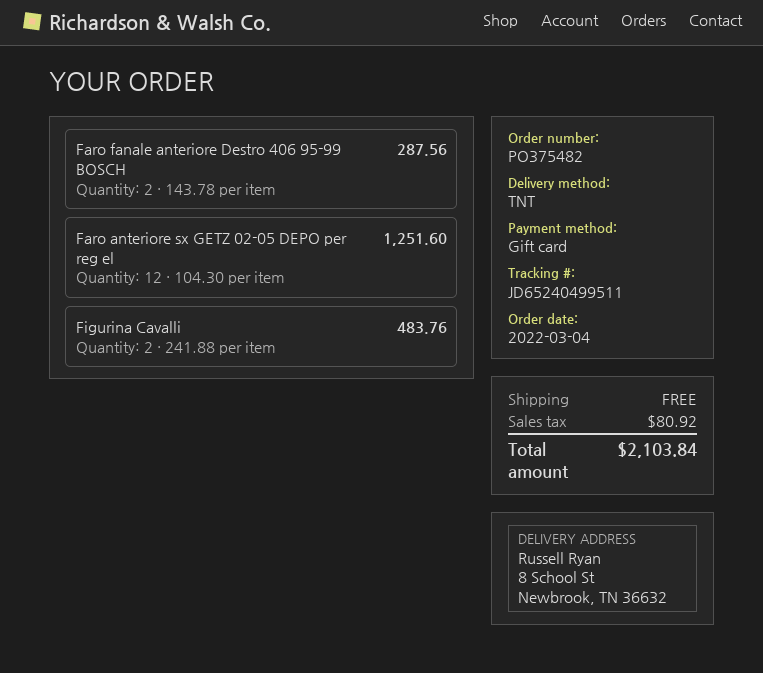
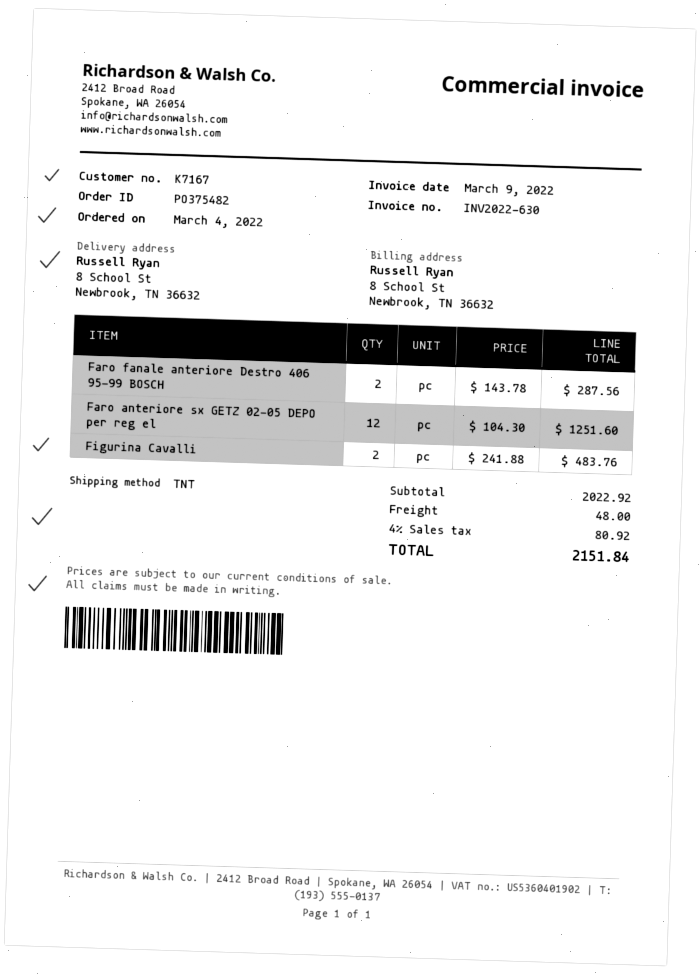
shipping: 0.00 -> 48.00
total: 2103.84 -> 2151.84

